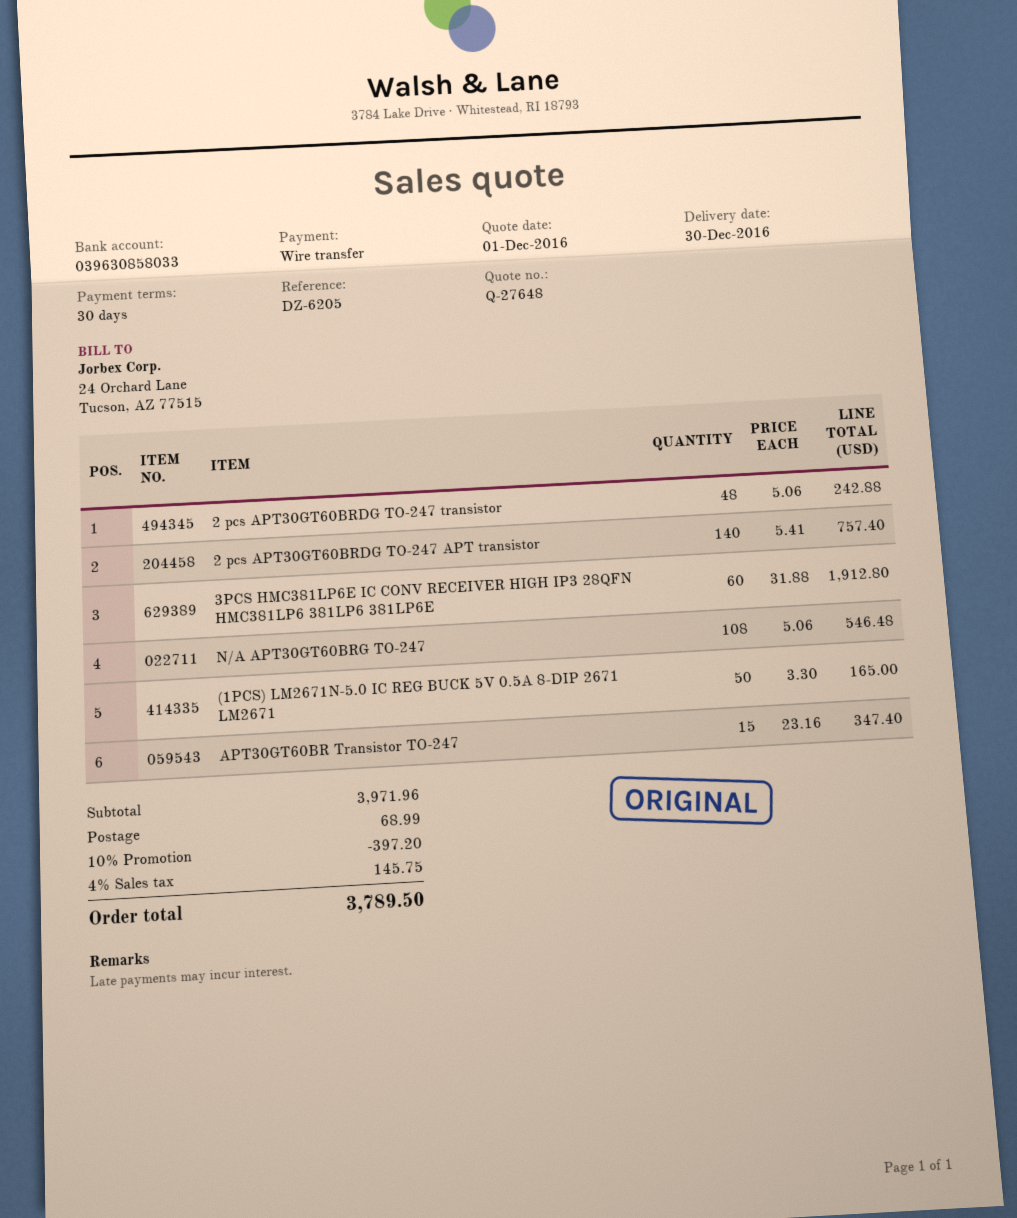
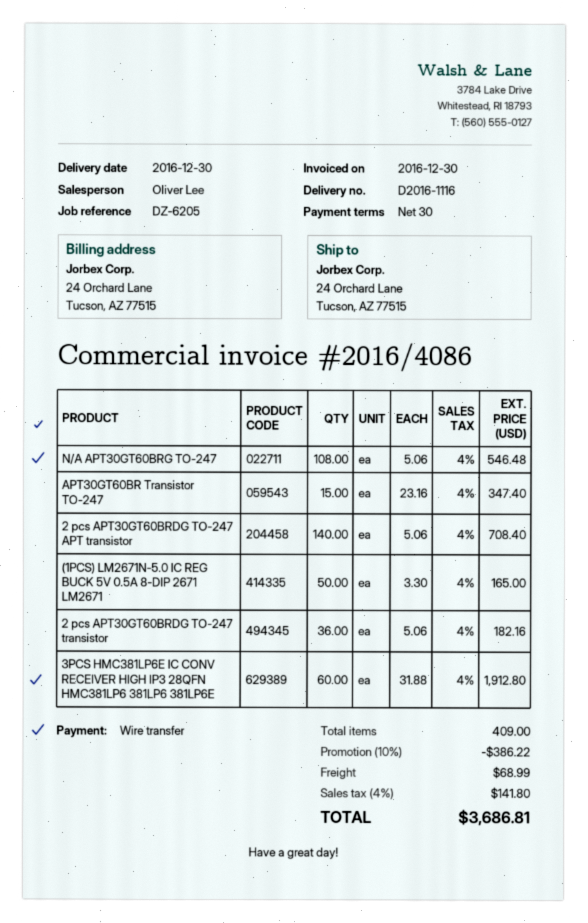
2 pcs APT30GT60BRDG TO-247 transistor: 48 x 5.06 = 242.88 -> 36 x 5.06 = 182.16
2 pcs APT30GT60BRDG TO-247 APT transistor: 140 x 5.41 = 757.40 -> 140 x 5.06 = 708.40
discount: 10% = 397.20 -> 10% = 386.22
tax: 4% = 145.75 -> 4% = 141.80
total: 3789.50 -> 3686.81

